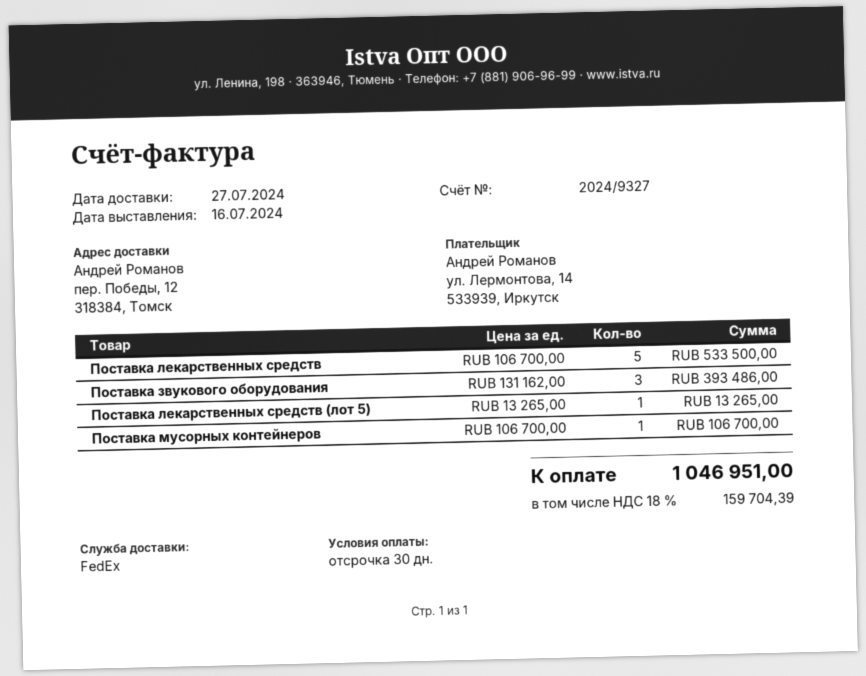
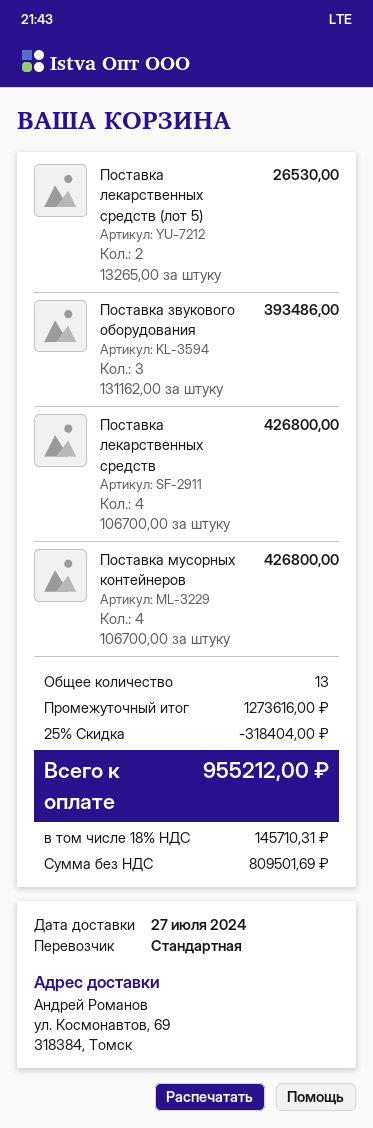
shipping method: FedEx -> standard
ship to: пер. Победы, 12, 318384, Томск -> ул. Космонавтов, 69, 318384, Томск
Поставка лекарственных средств: 5 x 106700.00 = 533500.00 -> 4 x 106700.00 = 426800.00
Поставка лекарственных средств (лот 5): 1 x 13265.00 = 13265.00 -> 2 x 13265.00 = 26530.00
Поставка мусорных контейнеров: 1 x 106700.00 = 106700.00 -> 4 x 106700.00 = 426800.00
discount: none -> 25% = 318404.00
tax: 18% = 159704.39 -> 18% = 145710.31
total: 1046951.00 -> 955212.00

